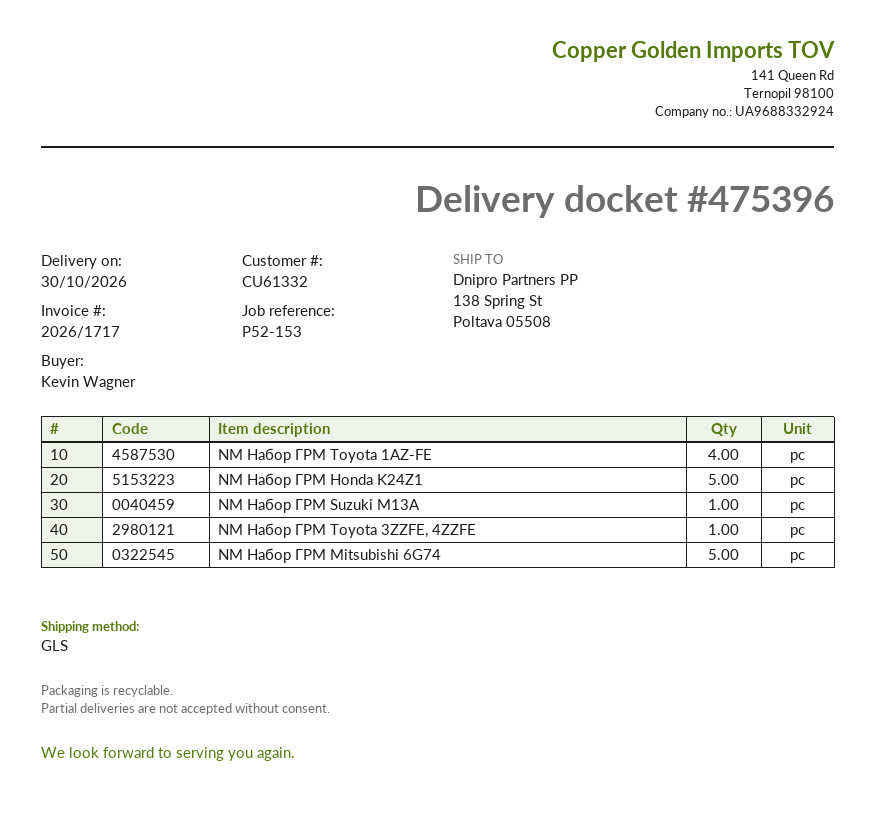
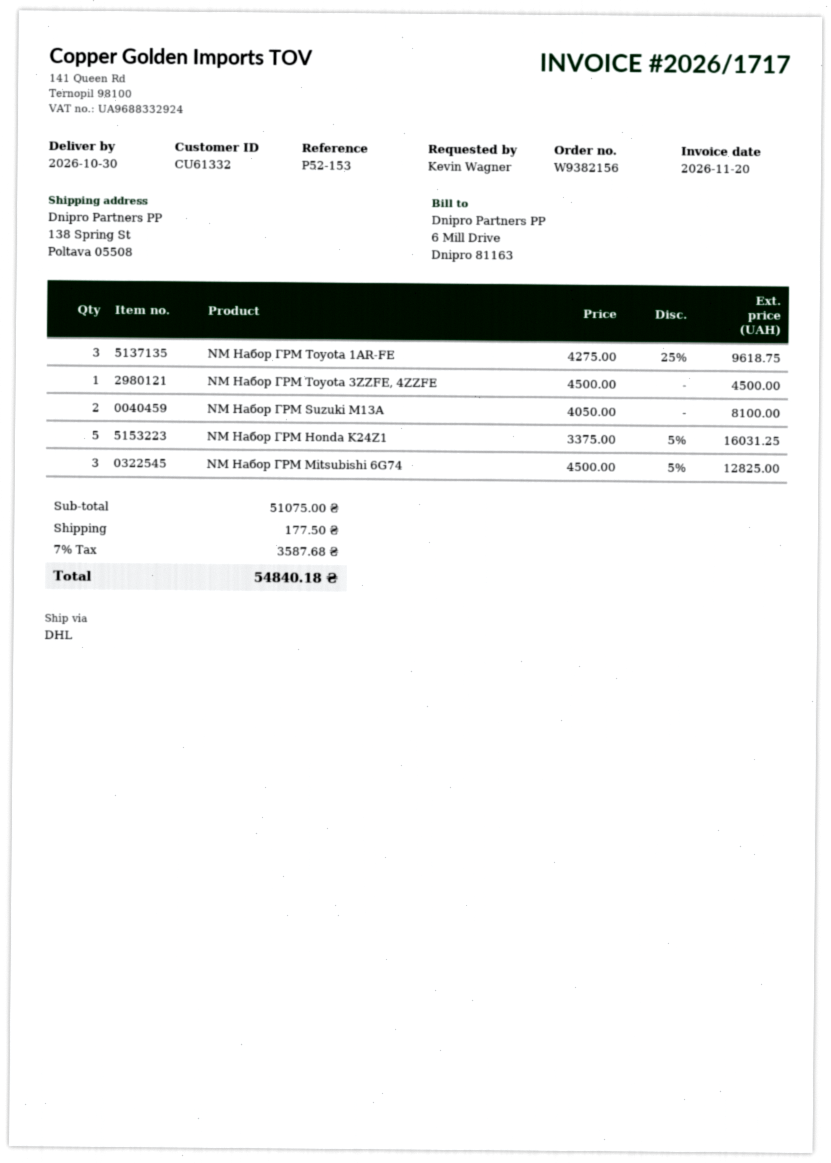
shipping method: GLS -> DHL
NM Набор ГРМ Toyota 1AZ-FE: 4 -> none
NM Набор ГРМ Suzuki M13A: 1 -> 2
NM Набор ГРМ Mitsubishi 6G74: 5 -> 3
NM Набор ГРМ Toyota 1AR-FE: none -> 3

